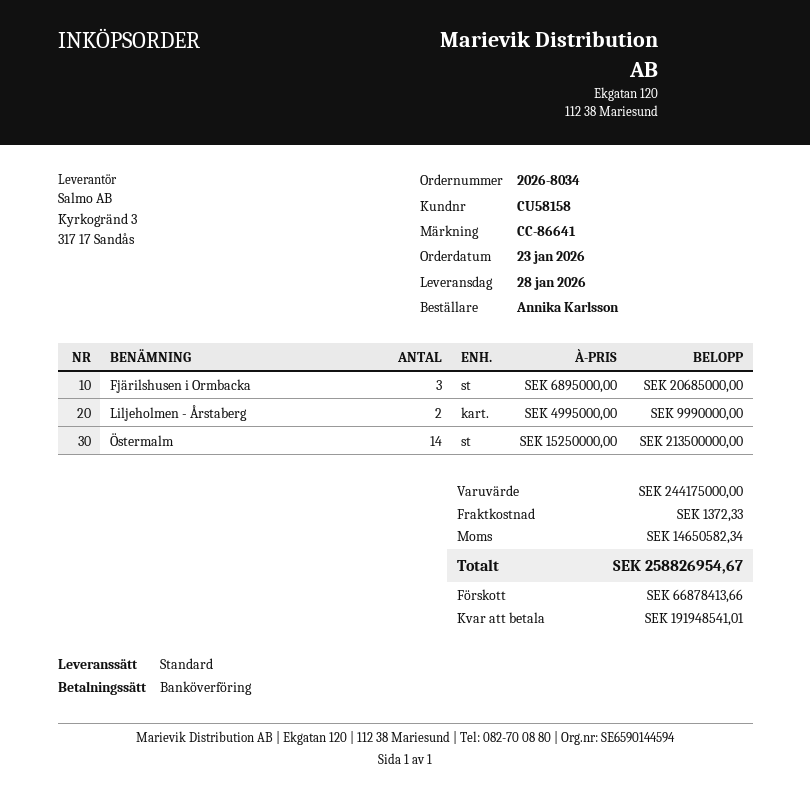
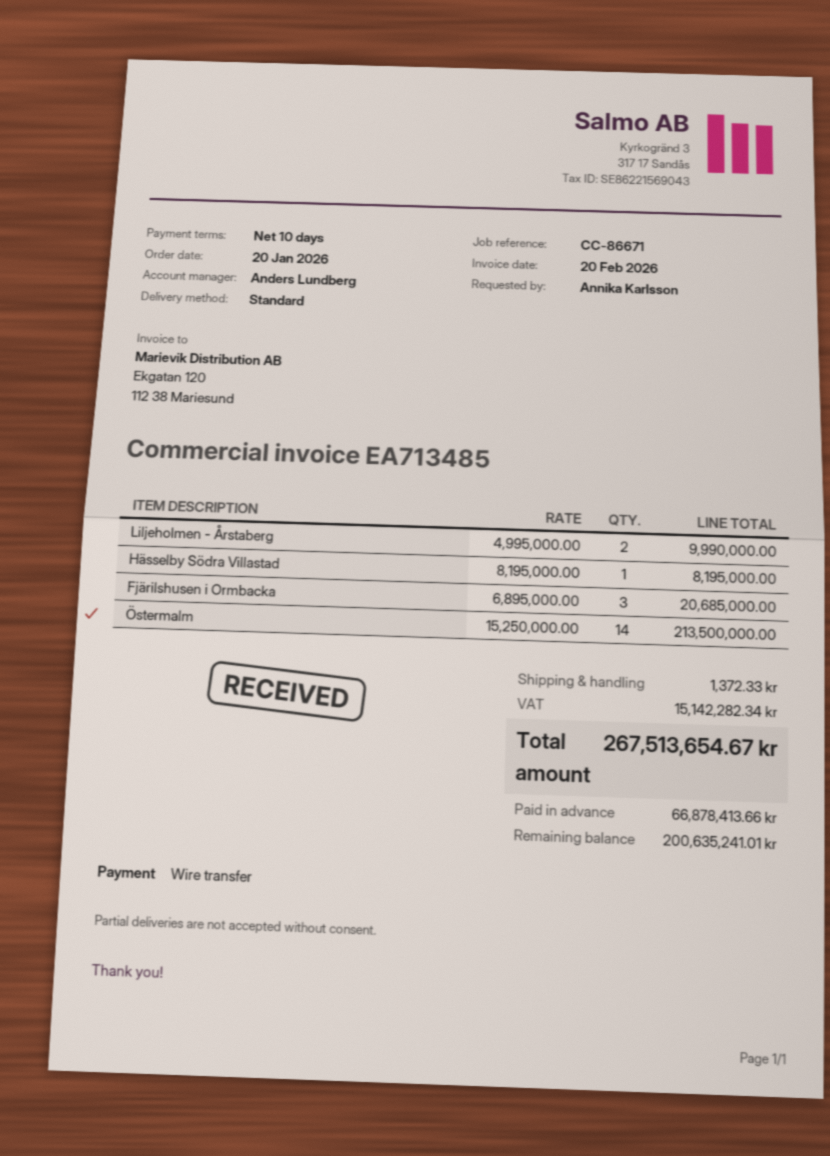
order date: 2026-01-23 -> 2026-01-20
reference: CC-86641 -> CC-86671
Hässelby Södra Villastad: none -> 1 x 8195000.00 = 8195000.00
tax: 14650582.34 -> 15142282.34
total: 258826954.67 -> 267513654.67
balance: 191948541.01 -> 200635241.01

